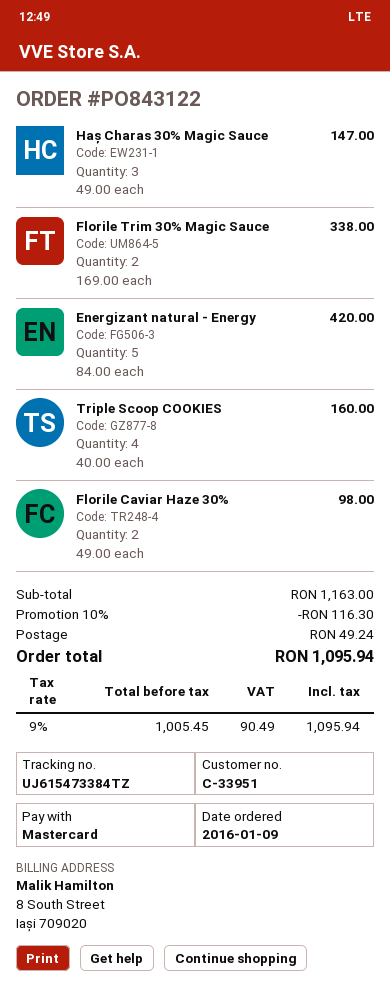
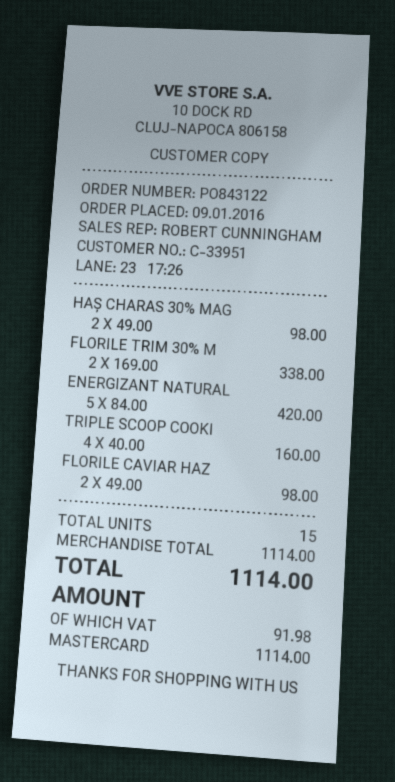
Haș Charas 30% Magic Sauce: 3 x 49.00 = 147.00 -> 2 x 49.00 = 98.00
subtotal: 1163.00 -> 1114.00
discount: 10% = 116.30 -> none
shipping: 49.24 -> none
tax: 90.49 -> 91.98
total: 1095.94 -> 1114.00

